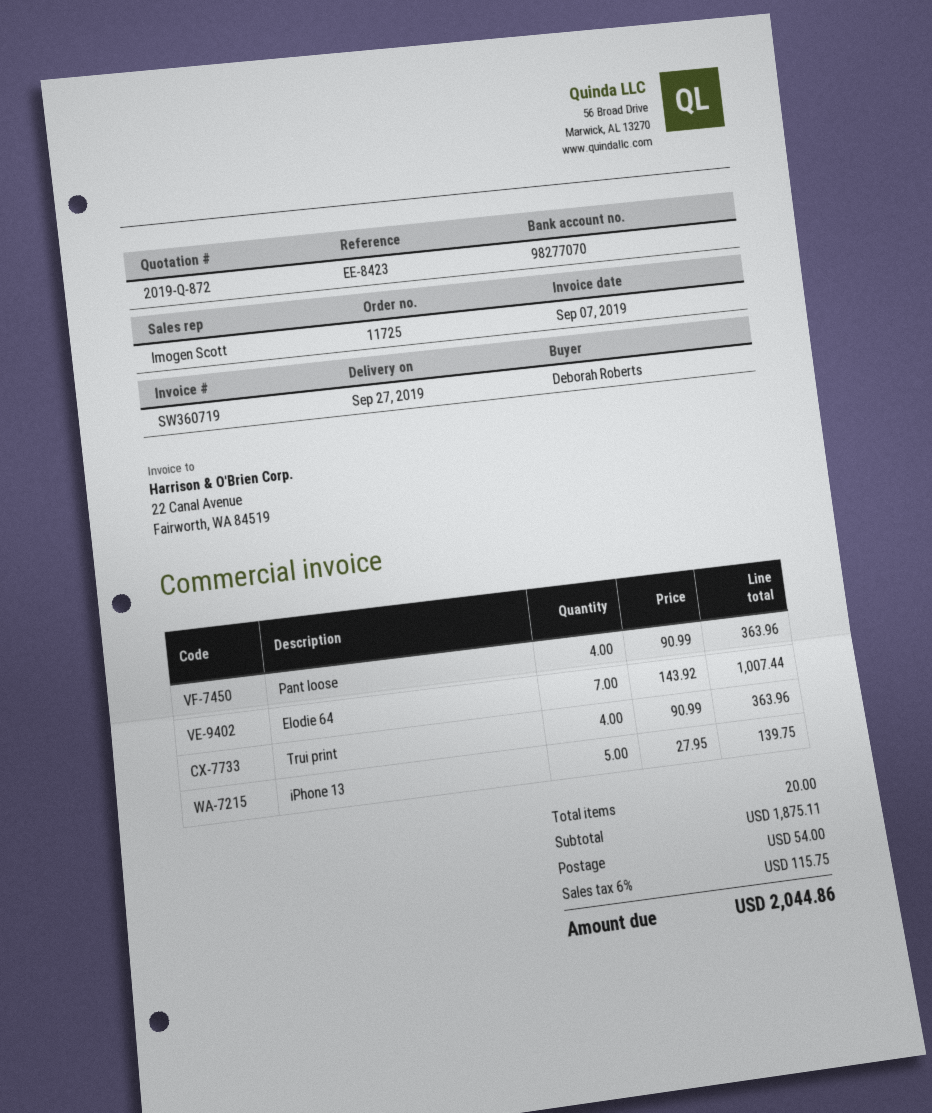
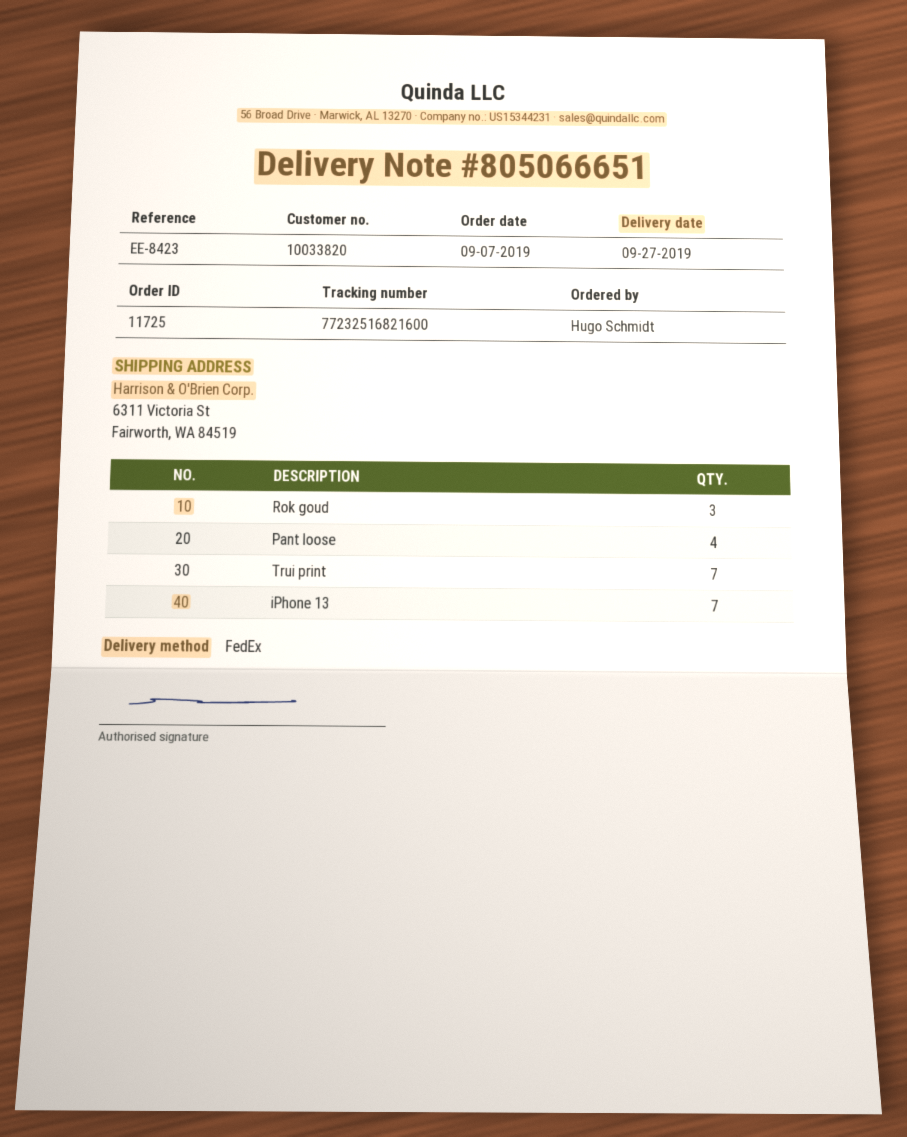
ordered by: Deborah Roberts -> Hugo Schmidt
Elodie 64: 7 -> none
Trui print: 4 -> 7
iPhone 13: 5 -> 7
Rok goud: none -> 3

